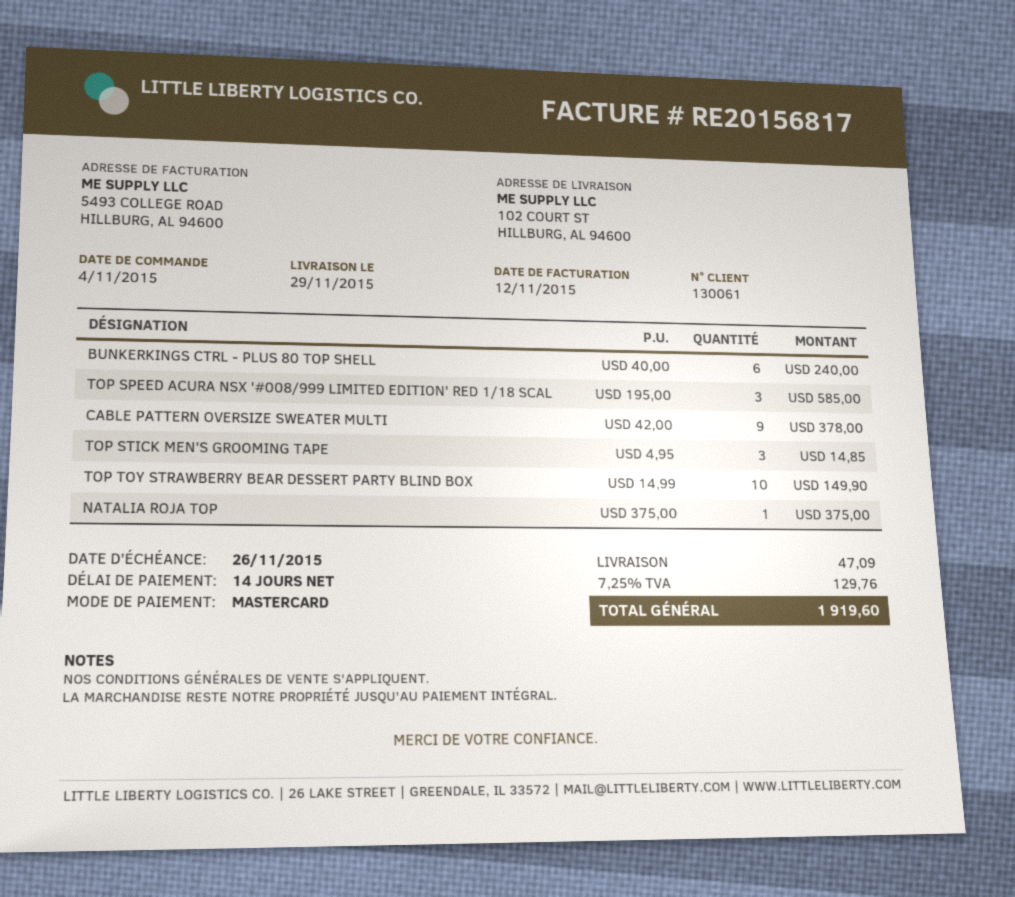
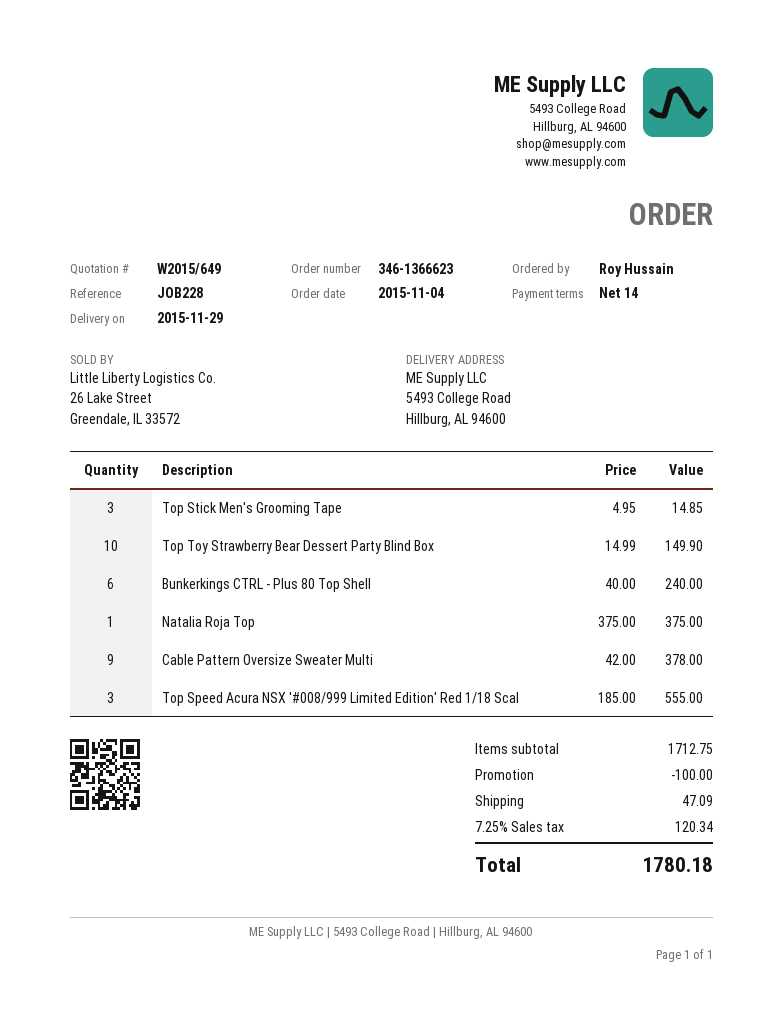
ship to: 102 COURT ST, HILLBURG, AL 94600 -> 5493 College Road, Hillburg, AL 94600
TOP SPEED ACURA NSX '#008/999 LIMITED EDITION' RED 1/18 SCAL: 3 x 195.00 = 585.00 -> 3 x 185.00 = 555.00
discount: none -> 100.00
tax: 7.25% = 129.76 -> 7.25% = 120.34
total: 1919.60 -> 1780.18

